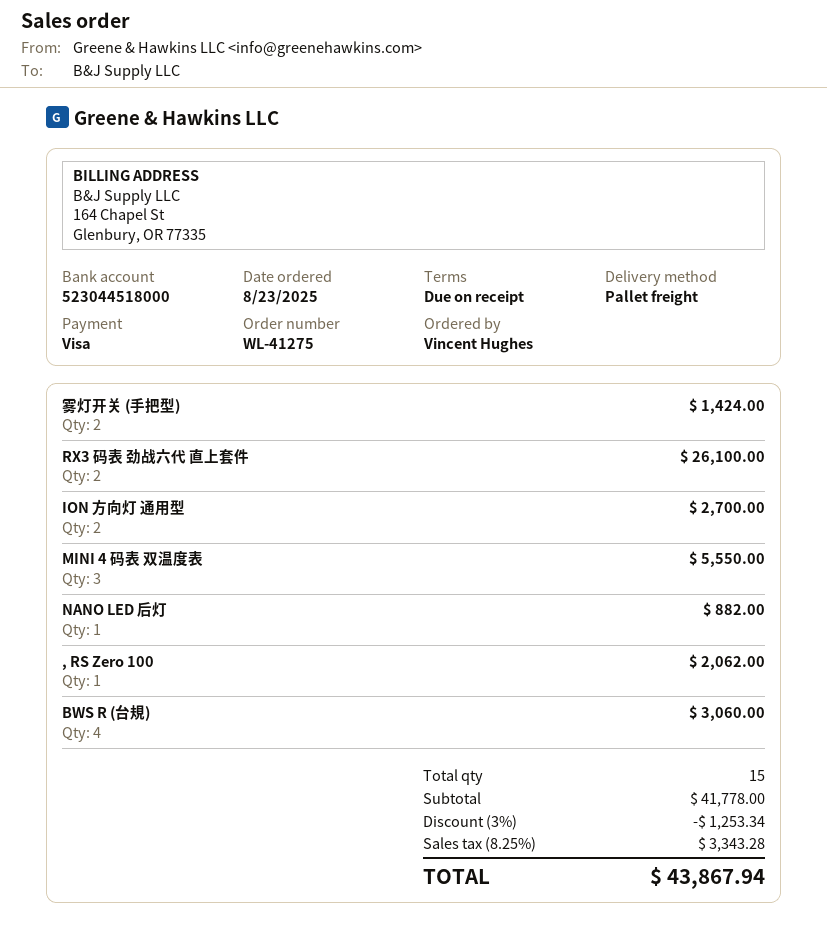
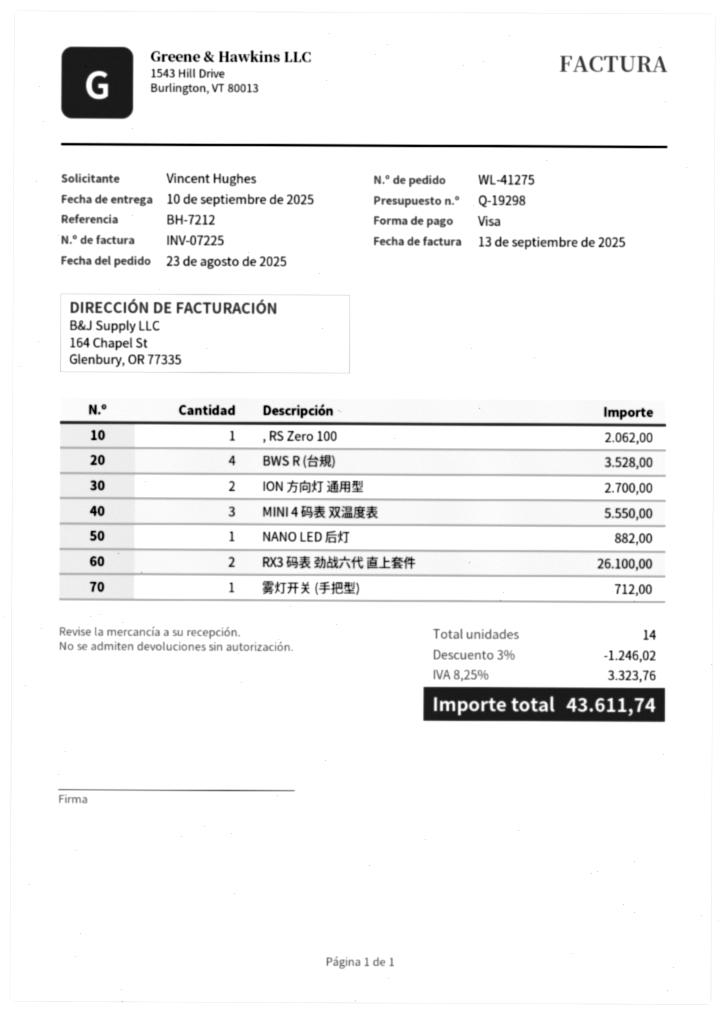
雾灯开关 (手把型): 2 for 1424.00 -> 1 for 712.00
BWS R (台規): 4 for 3060.00 -> 4 for 3528.00
total quantity: 15 -> 14
discount: 3% = 1253.34 -> 3% = 1246.02
tax: 8.25% = 3343.28 -> 8.25% = 3323.76
total: 43867.94 -> 43611.74

